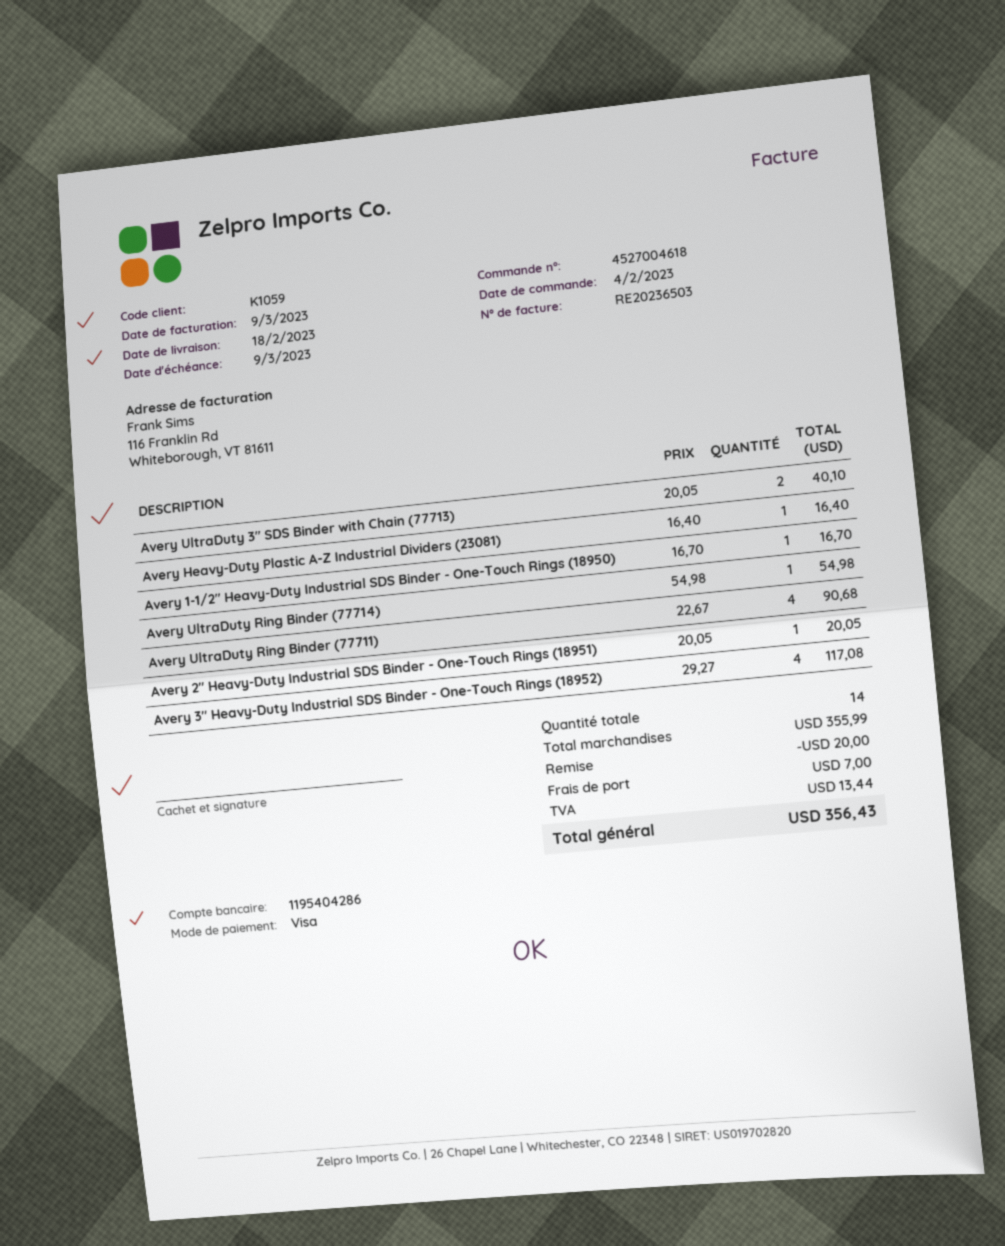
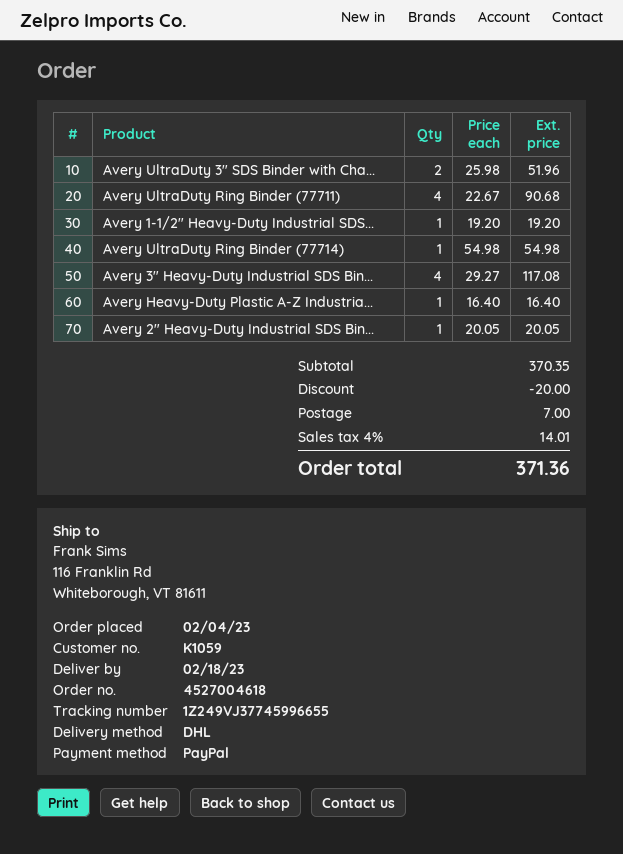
payment method: Visa -> PayPal
Avery UltraDuty 3" SDS Binder with Chain (77713): 2 x 20.05 = 40.10 -> 2 x 25.98 = 51.96
Avery 1-1/2" Heavy-Duty Industrial SDS Binder - One-Touch Rings (18950): 1 x 16.70 = 16.70 -> 1 x 19.20 = 19.20
subtotal: 355.99 -> 370.35
tax: 13.44 -> 14.01
total: 356.43 -> 371.36

